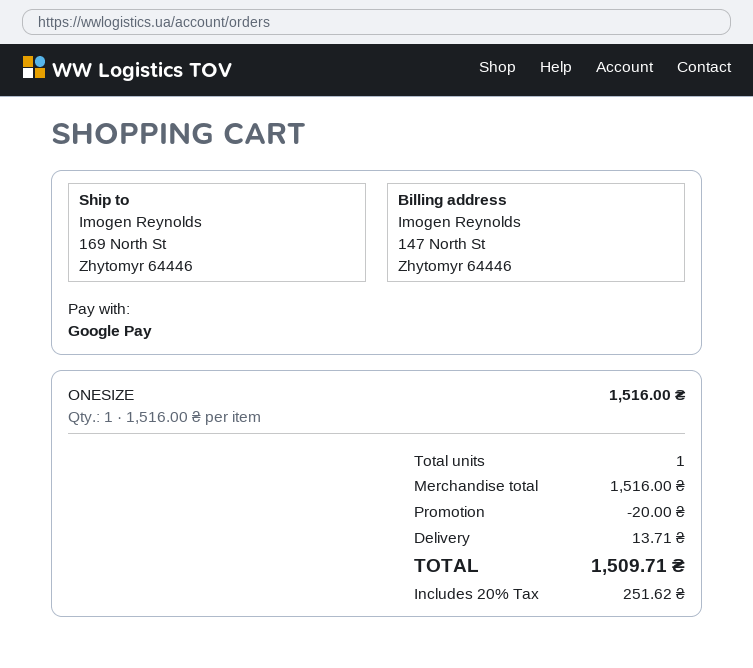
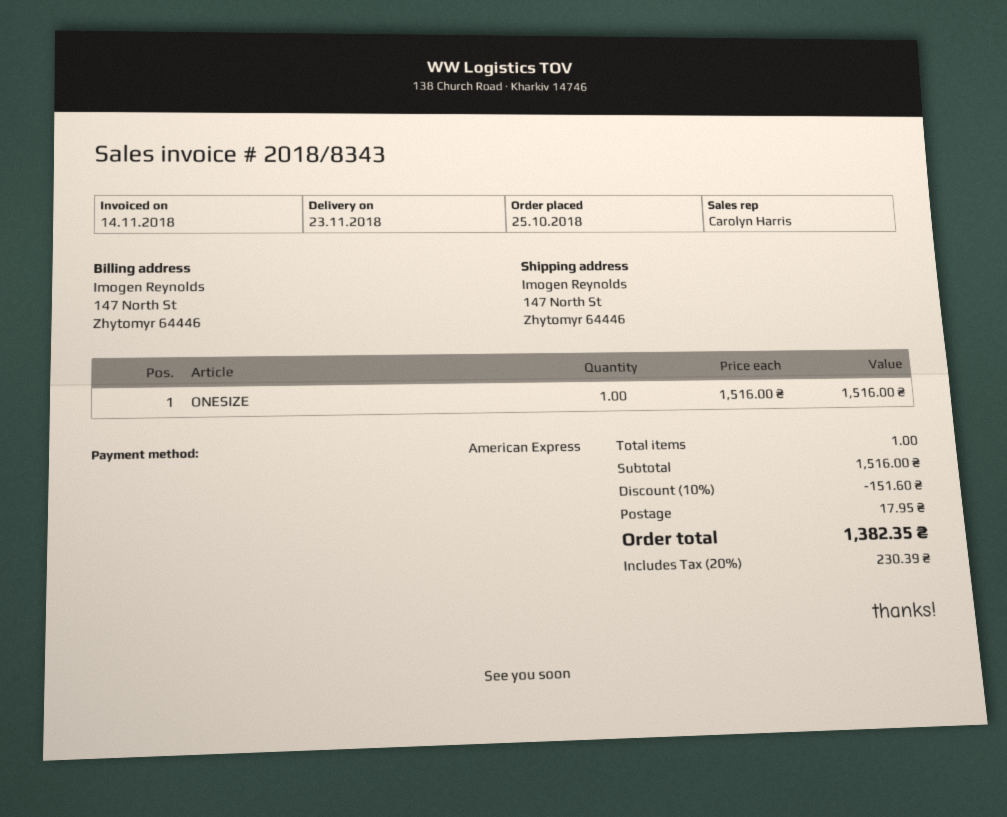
payment method: Google Pay -> American Express
ship to: 169 North St, Zhytomyr 64446 -> 147 North St, Zhytomyr 64446
discount: 20.00 -> 151.60
shipping: 13.71 -> 17.95
tax: 20% = 251.62 -> 20% = 230.39
total: 1509.71 -> 1382.35

